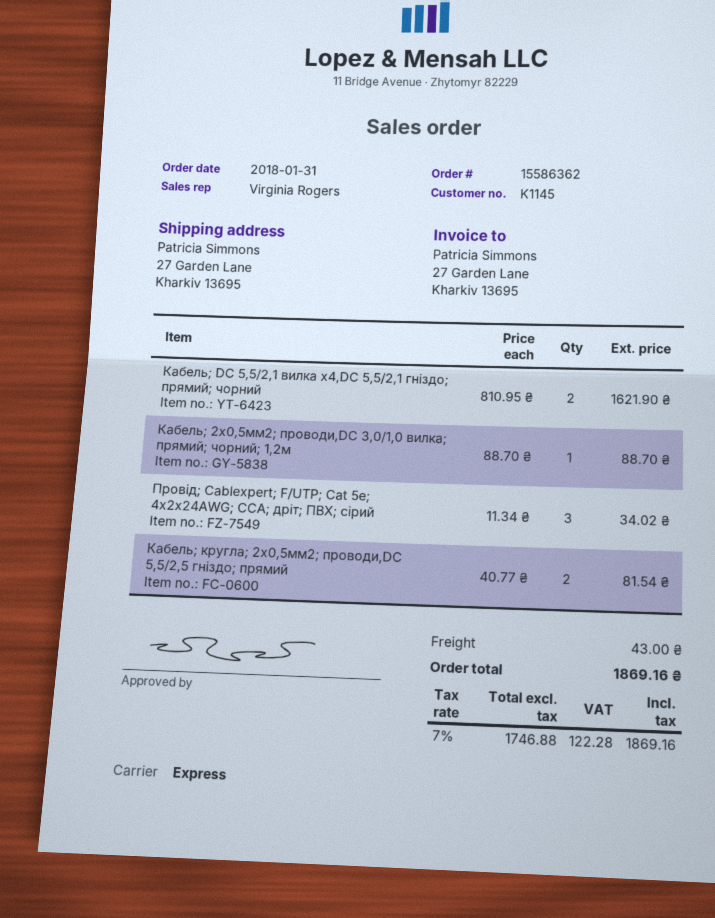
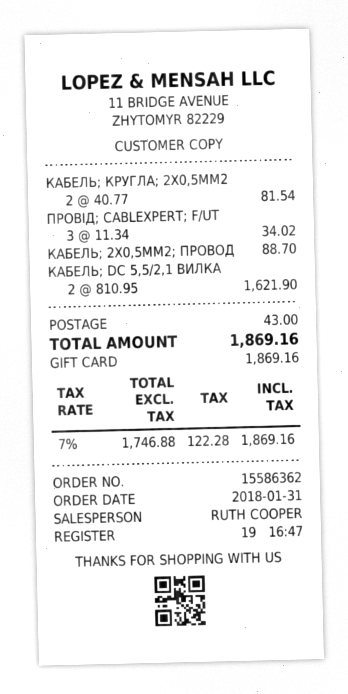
sales rep: Virginia Rogers -> RUTH COOPER

